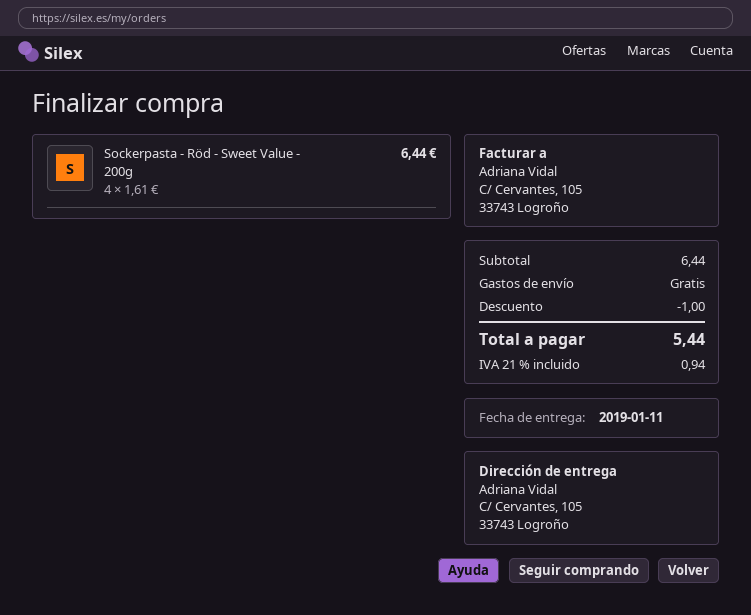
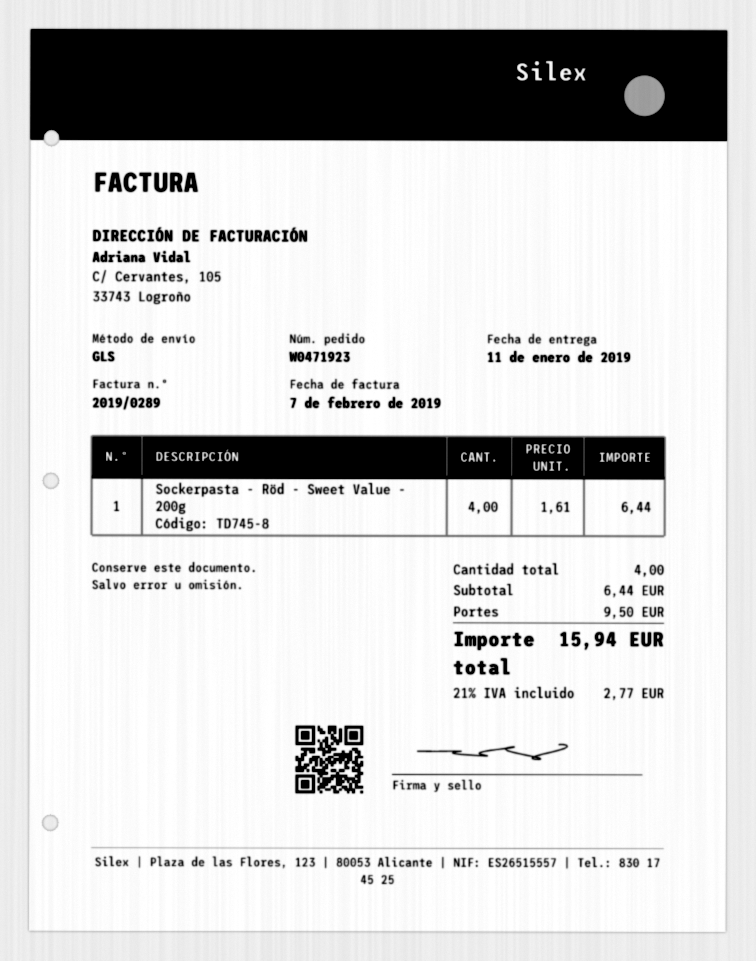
discount: 1.00 -> none
shipping: 0.00 -> 9.50
tax: 21% = 0.94 -> 21% = 2.77
total: 5.44 -> 15.94

